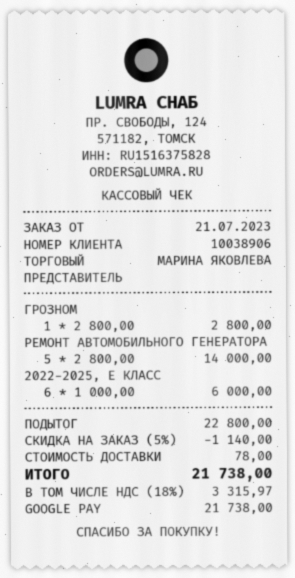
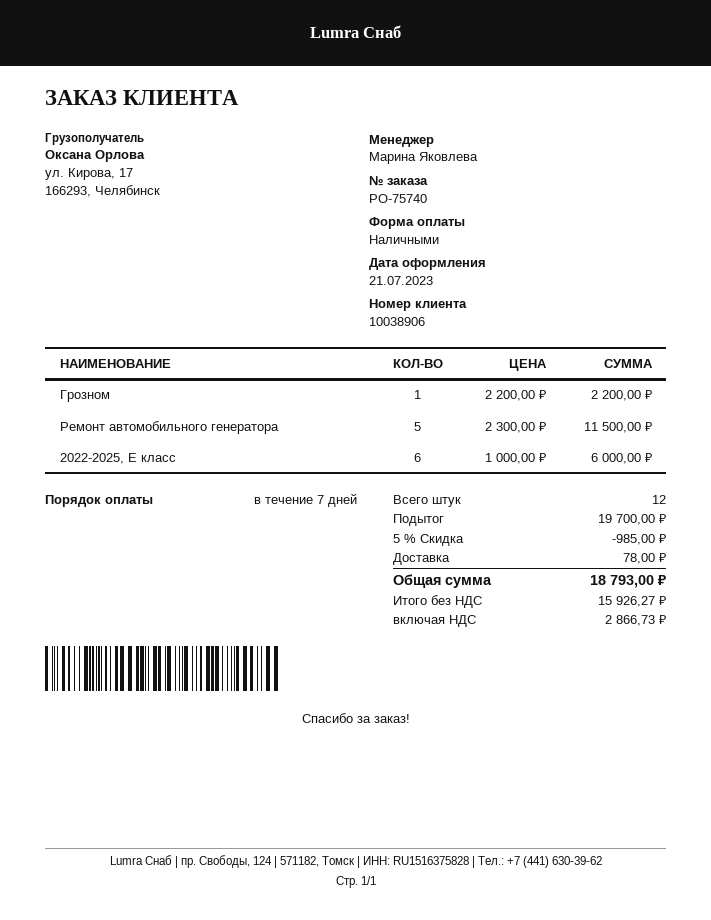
payment method: Google Pay -> cash
ГРОЗНОМ: 1 x 2800.00 = 2800.00 -> 1 x 2200.00 = 2200.00
РЕМОНТ АВТОМОБИЛЬНОГО ГЕНЕРАТОРА: 5 x 2800.00 = 14000.00 -> 5 x 2300.00 = 11500.00
subtotal: 22800.00 -> 19700.00
discount: 5% = 1140.00 -> 5% = 985.00
tax: 3315.97 -> 2866.73
total: 21738.00 -> 18793.00

